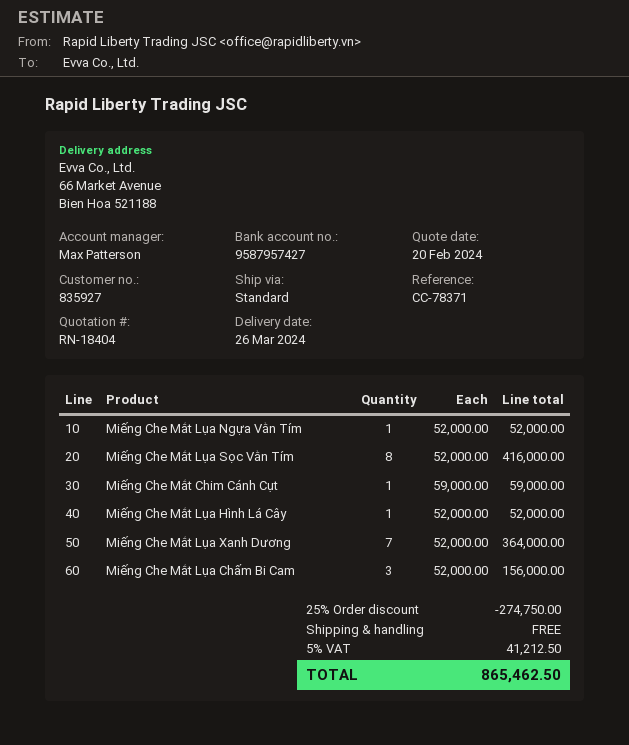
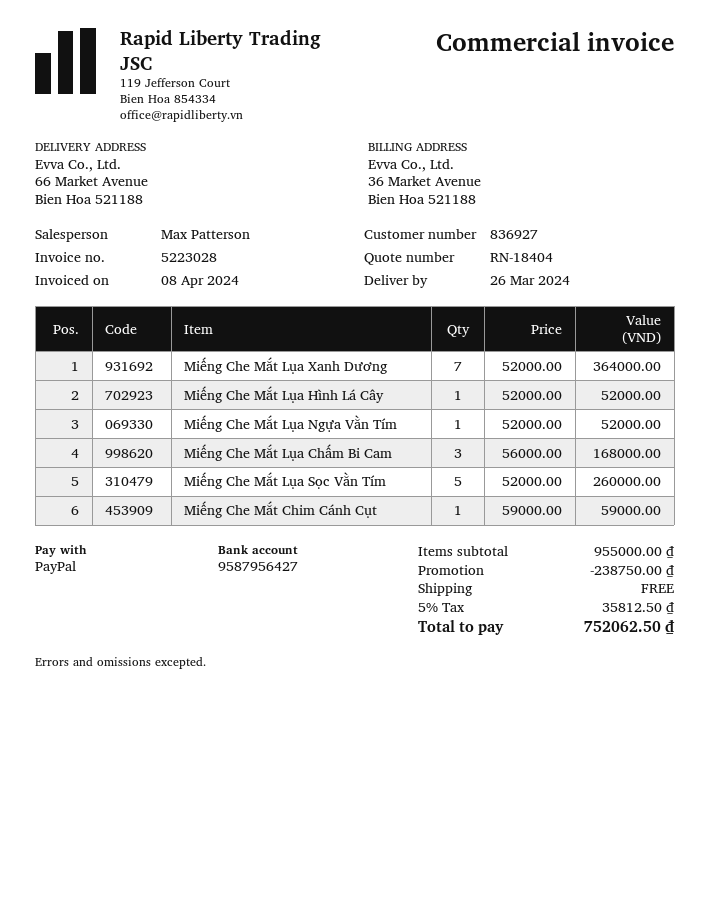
customer number: 835927 -> 836927
bank account: 9587957427 -> 9587956427
Miếng Che Mắt Lụa Sọc Vằn Tím: 8 x 52000.00 = 416000.00 -> 5 x 52000.00 = 260000.00
Miếng Che Mắt Lụa Chấm Bi Cam: 3 x 52000.00 = 156000.00 -> 3 x 56000.00 = 168000.00
discount: 274750.00 -> 238750.00
tax: 5% = 41212.50 -> 5% = 35812.50
total: 865462.50 -> 752062.50

